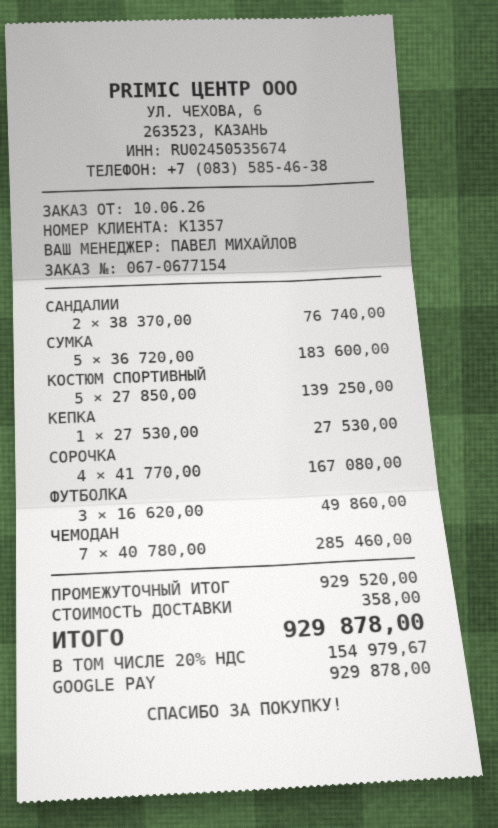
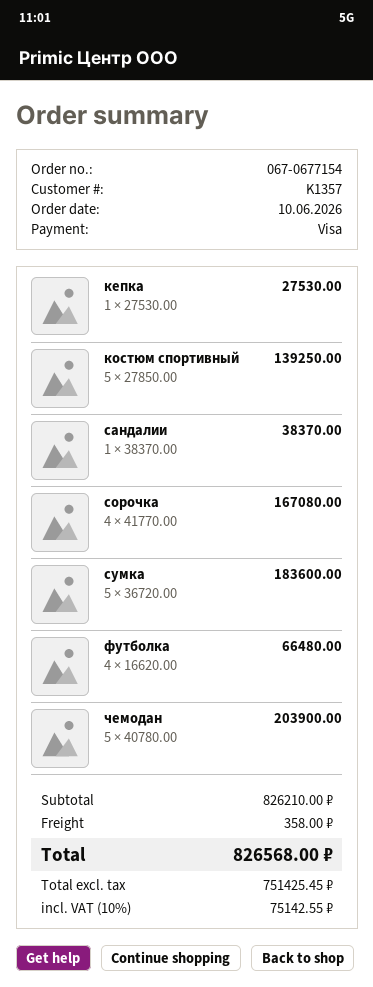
payment method: Google Pay -> Visa
САНДАЛИИ: 2 x 38370.00 = 76740.00 -> 1 x 38370.00 = 38370.00
ФУТБОЛКА: 3 x 16620.00 = 49860.00 -> 4 x 16620.00 = 66480.00
ЧЕМОДАН: 7 x 40780.00 = 285460.00 -> 5 x 40780.00 = 203900.00
subtotal: 929520.00 -> 826210.00
tax: 20% = 154979.67 -> 10% = 75142.55
total: 929878.00 -> 826568.00

